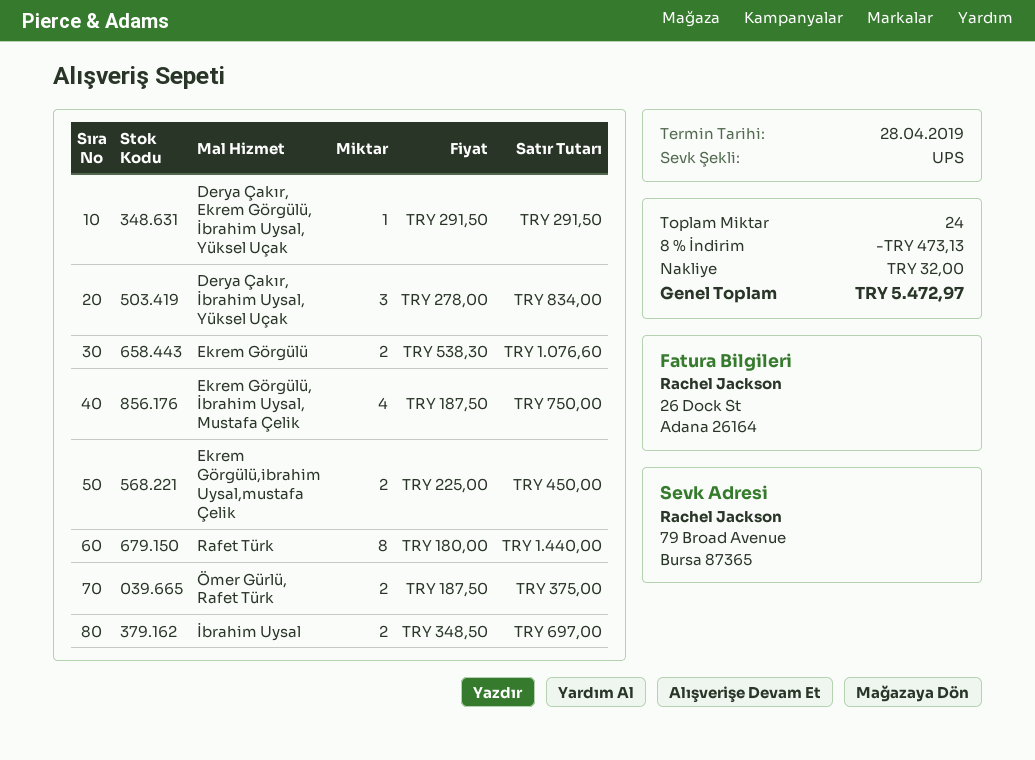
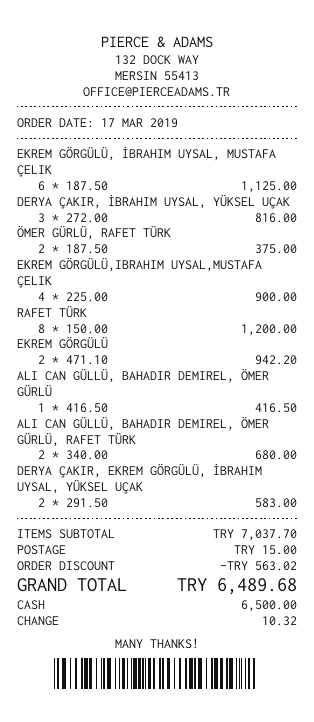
Derya Çakır, Ekrem Görgülü, İbrahim Uysal, Yüksel Uçak: 1 x 291.50 = 291.50 -> 2 x 291.50 = 583.00
Derya Çakır, İbrahim Uysal, Yüksel Uçak: 3 x 278.00 = 834.00 -> 3 x 272.00 = 816.00
Ekrem Görgülü: 2 x 538.30 = 1076.60 -> 2 x 471.10 = 942.20
Ekrem Görgülü, İbrahim Uysal, Mustafa Çelik: 4 x 187.50 = 750.00 -> 6 x 187.50 = 1125.00
Ekrem Görgülü,ibrahim Uysal,mustafa Çelik: 2 x 225.00 = 450.00 -> 4 x 225.00 = 900.00
Rafet Türk: 8 x 180.00 = 1440.00 -> 8 x 150.00 = 1200.00
İbrahim Uysal: 2 x 348.50 = 697.00 -> none
ALI CAN GÜLLÜ, BAHADIR DEMIREL, ÖMER GÜRLÜ: none -> 1 x 416.50 = 416.50
ALI CAN GÜLLÜ, BAHADIR DEMIREL, ÖMER GÜRLÜ, RAFET TÜRK: none -> 2 x 340.00 = 680.00
discount: 473.13 -> 563.02
shipping: 32.00 -> 15.00
total: 5472.97 -> 6489.68

